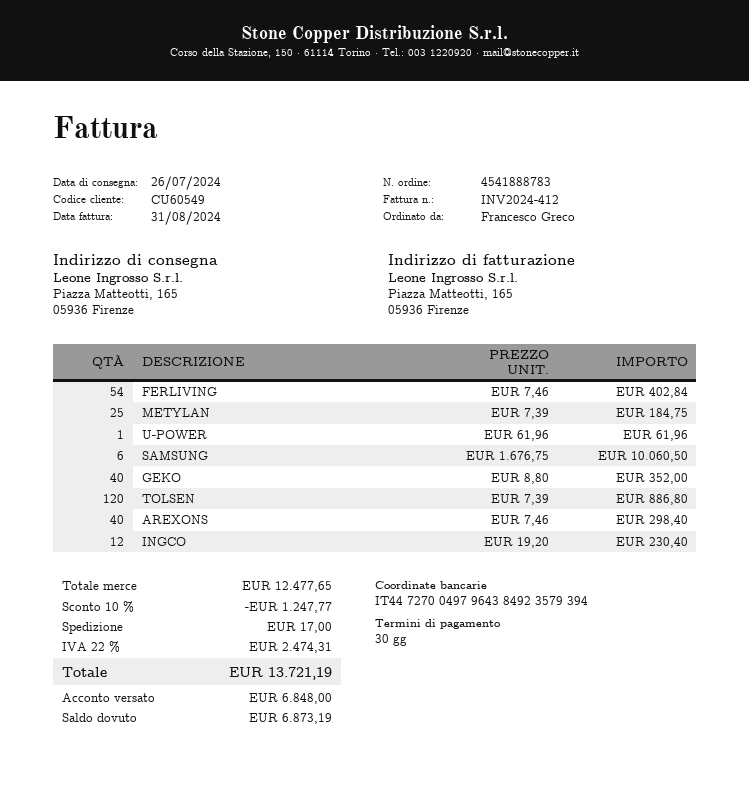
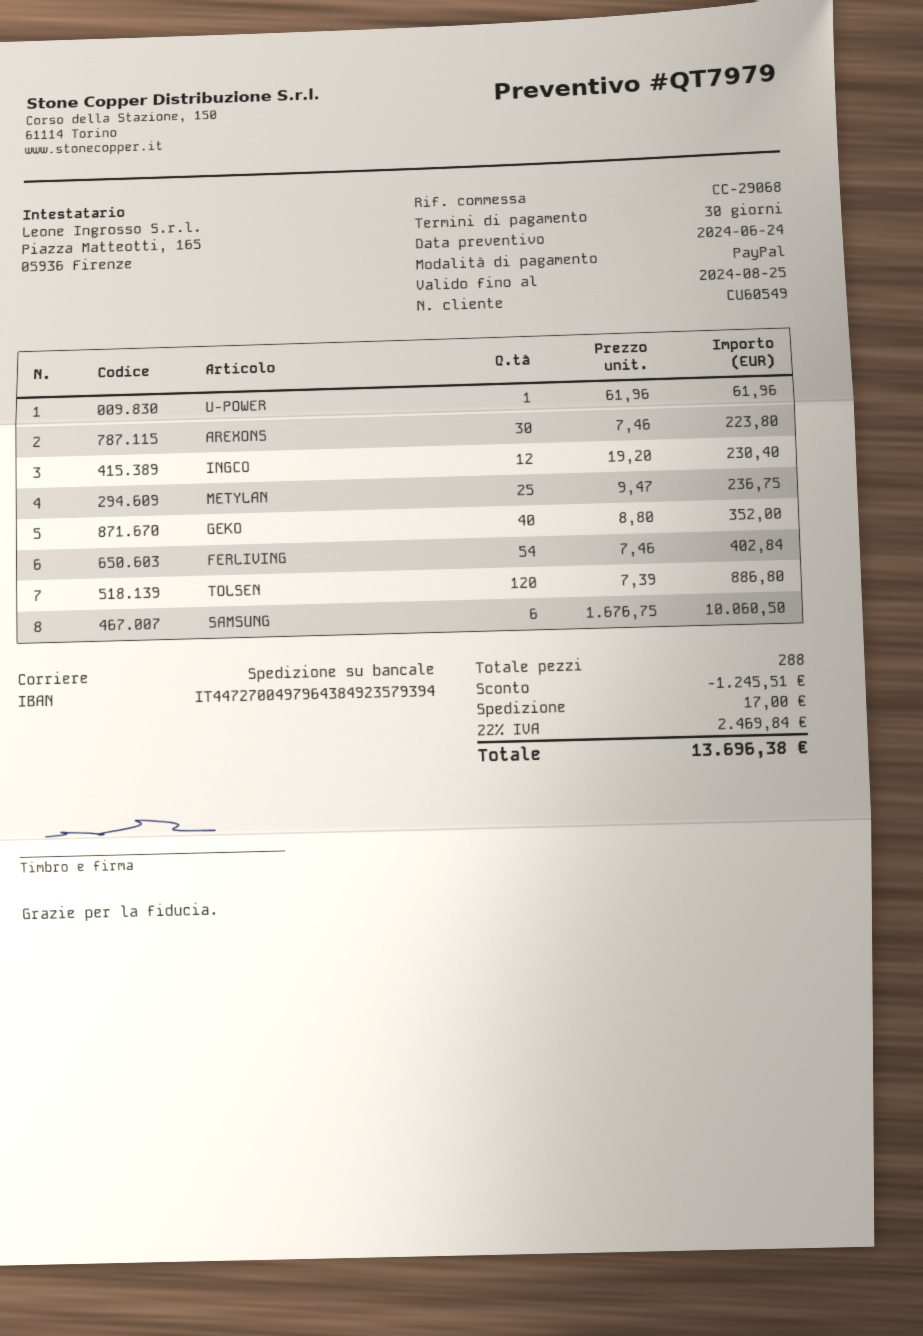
METYLAN: 25 x 7.39 = 184.75 -> 25 x 9.47 = 236.75
AREXONS: 40 x 7.46 = 298.40 -> 30 x 7.46 = 223.80
discount: 1247.77 -> 1245.51
tax: 22% = 2474.31 -> 22% = 2469.84
total: 13721.19 -> 13696.38

